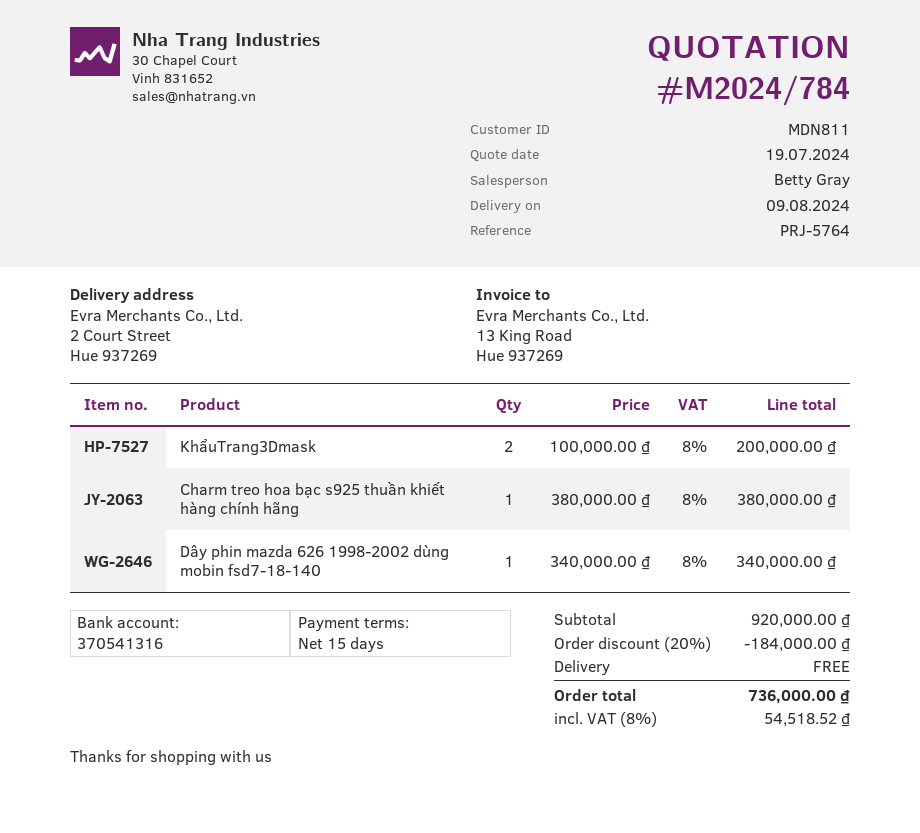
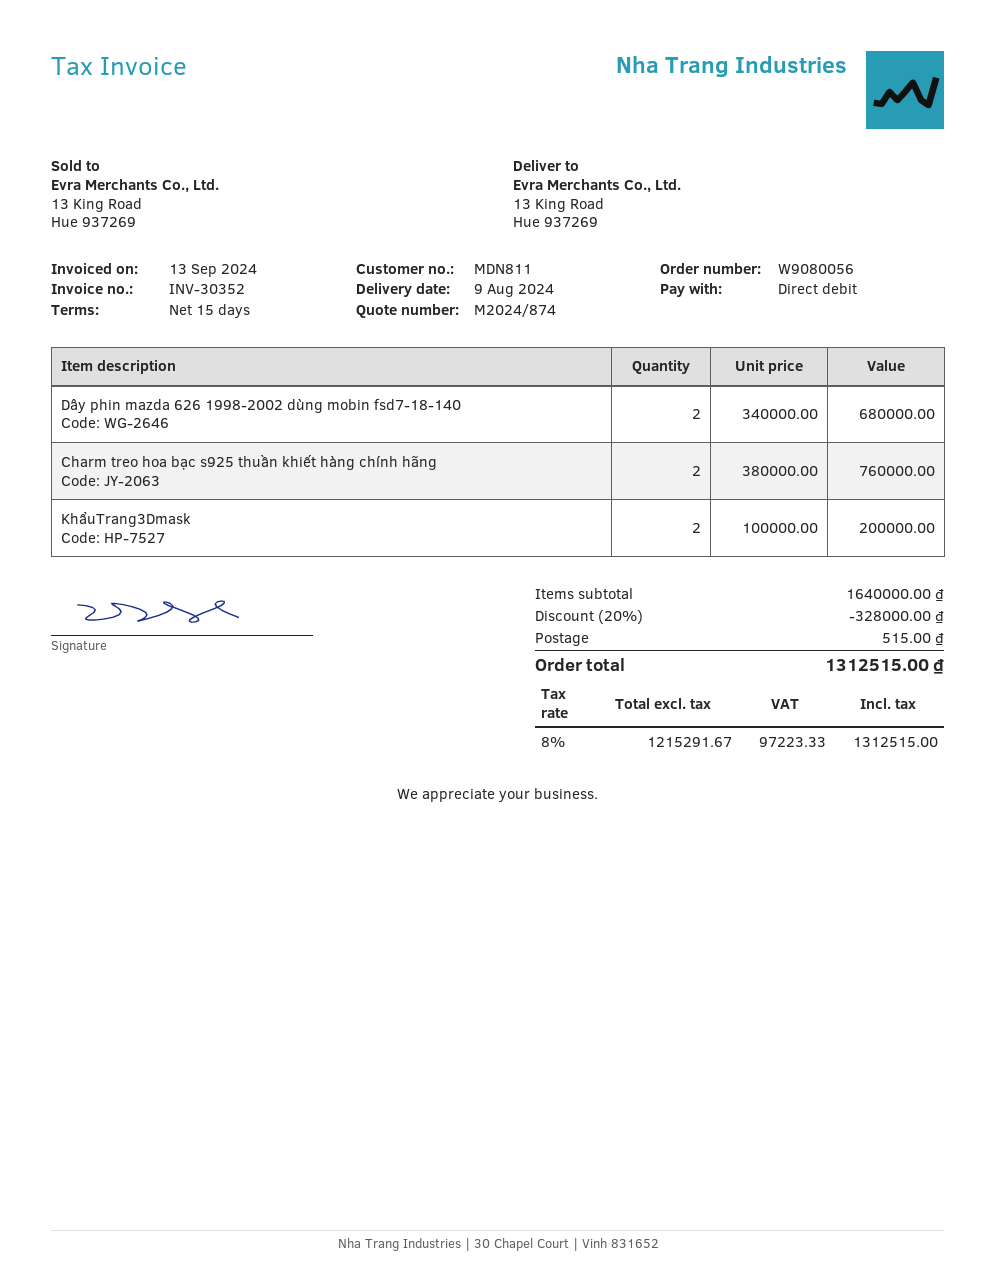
quote number: M2024/784 -> M2024/874
ship to: 2 Court Street, Hue 937269 -> 13 King Road, Hue 937269
Charm treo hoa bạc s925 thuần khiết hàng chính hãng: 1 x 380000.00 = 380000.00 -> 2 x 380000.00 = 760000.00
Dây phin mazda 626 1998-2002 dùng mobin fsd7-18-140: 1 x 340000.00 = 340000.00 -> 2 x 340000.00 = 680000.00
subtotal: 920000.00 -> 1640000.00
discount: 20% = 184000.00 -> 20% = 328000.00
shipping: 0.00 -> 515.00
tax: 8% = 54518.52 -> 8% = 97223.33
total: 736000.00 -> 1312515.00

